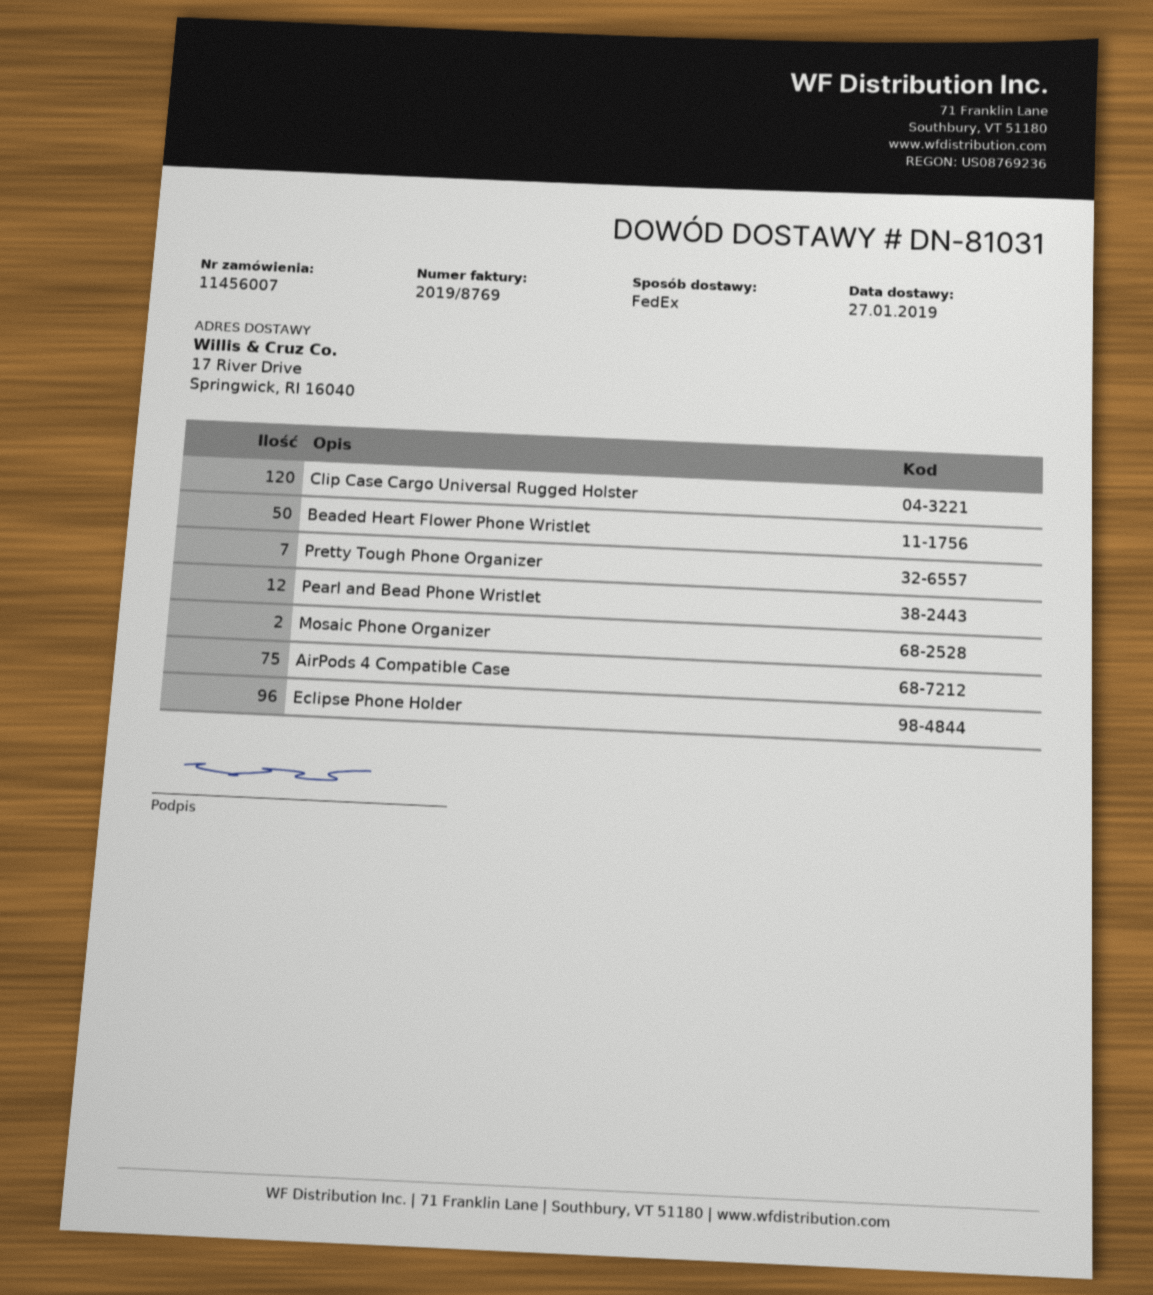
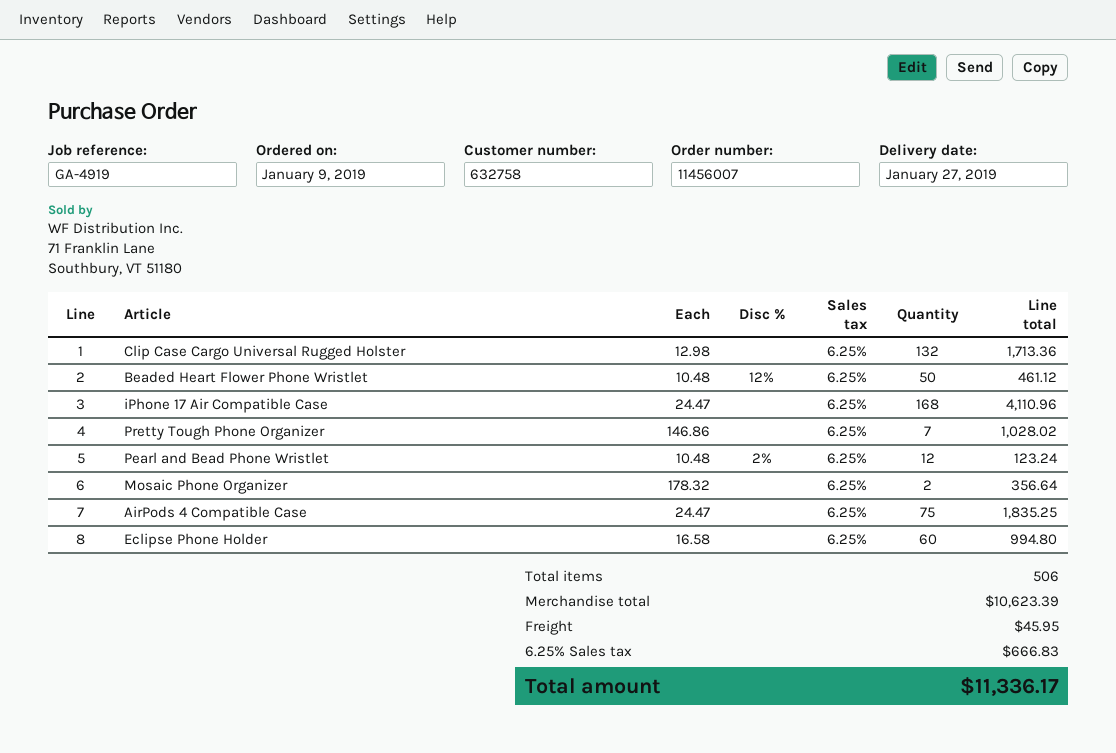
Clip Case Cargo Universal Rugged Holster: 120 -> 132
Eclipse Phone Holder: 96 -> 60
iPhone 17 Air Compatible Case: none -> 168

